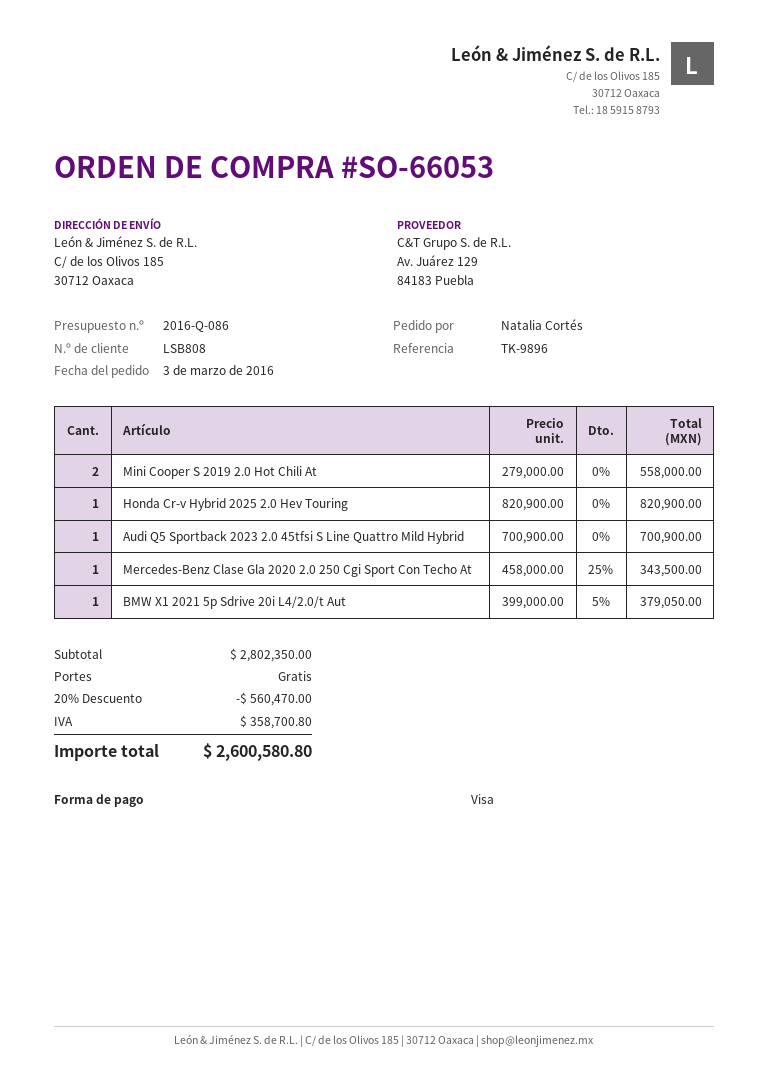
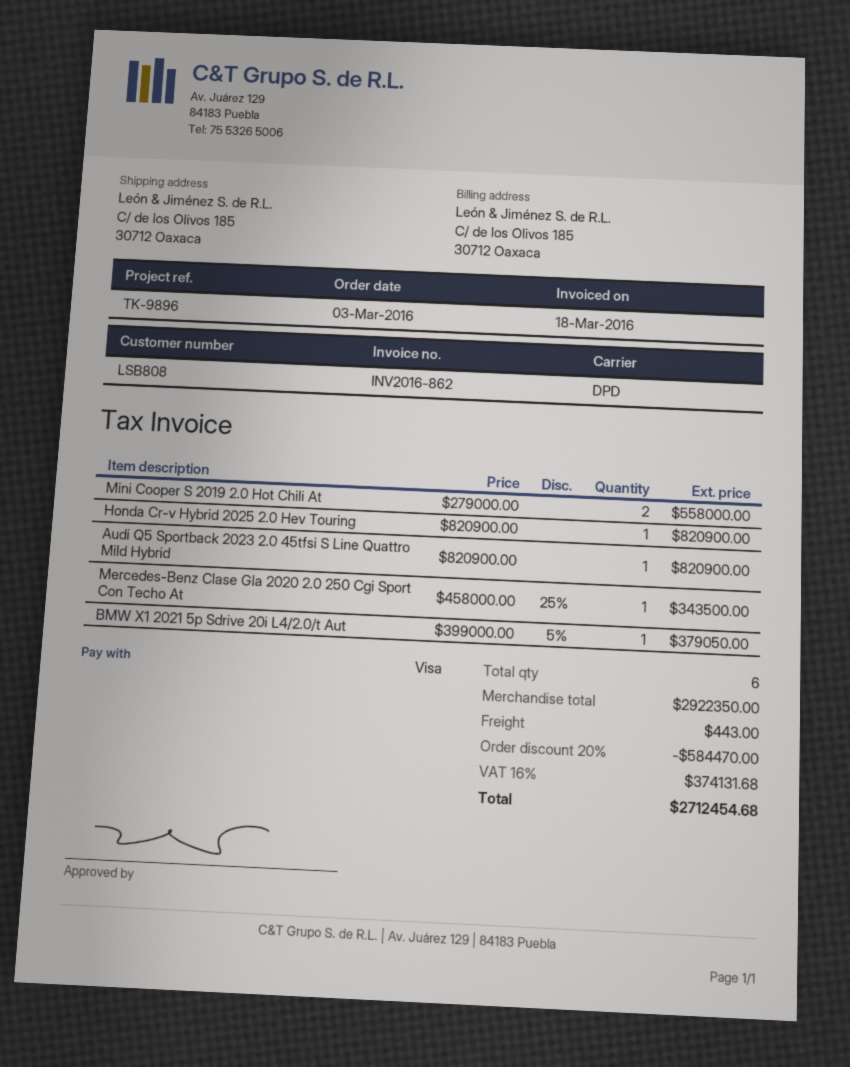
Audi Q5 Sportback 2023 2.0 45tfsi S Line Quattro Mild Hybrid: 1 x 700900.00 = 700900.00 -> 1 x 820900.00 = 820900.00
subtotal: 2802350.00 -> 2922350.00
discount: 20% = 560470.00 -> 20% = 584470.00
shipping: 0.00 -> 443.00
tax: 358700.80 -> 374131.68
total: 2600580.80 -> 2712454.68

